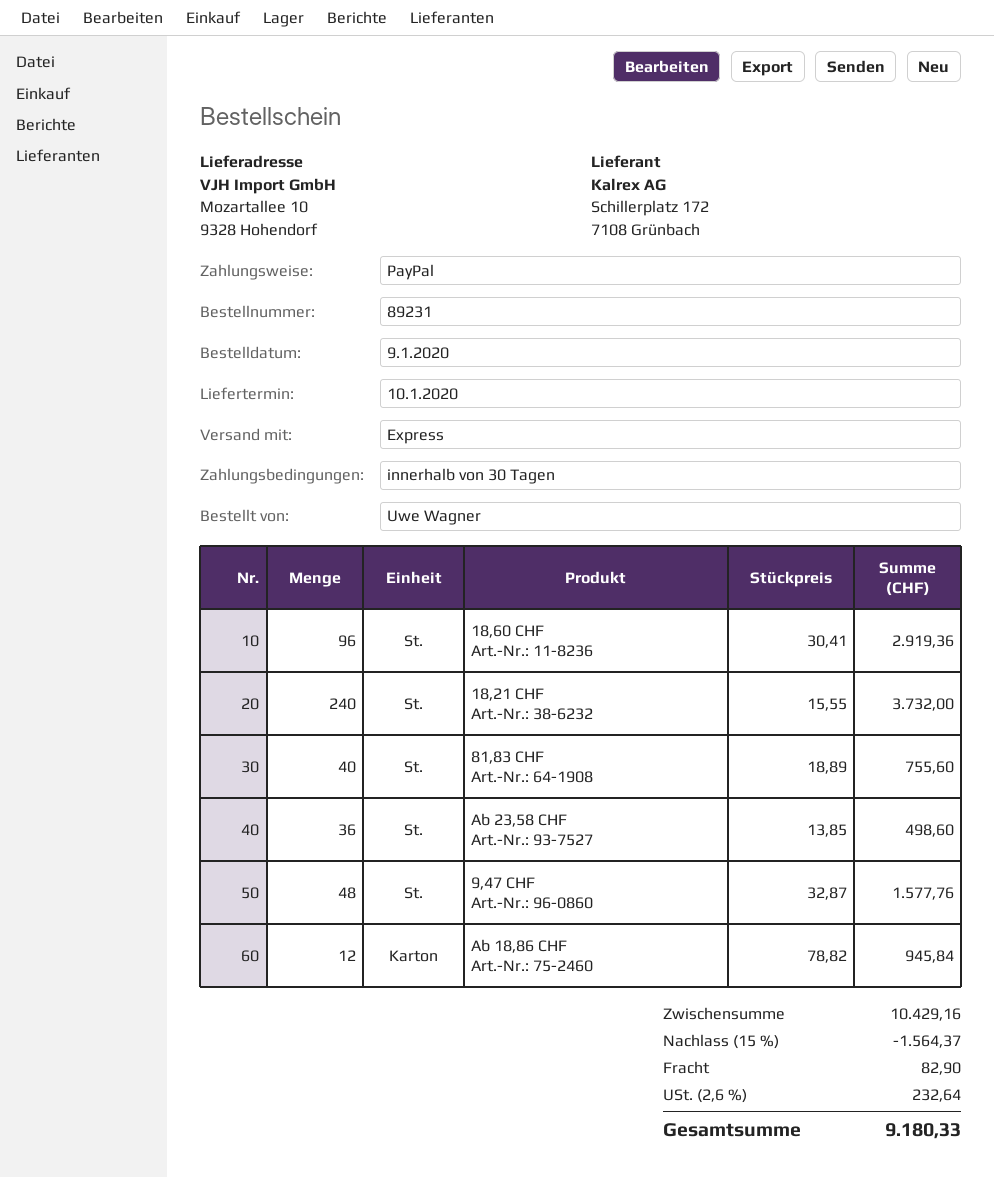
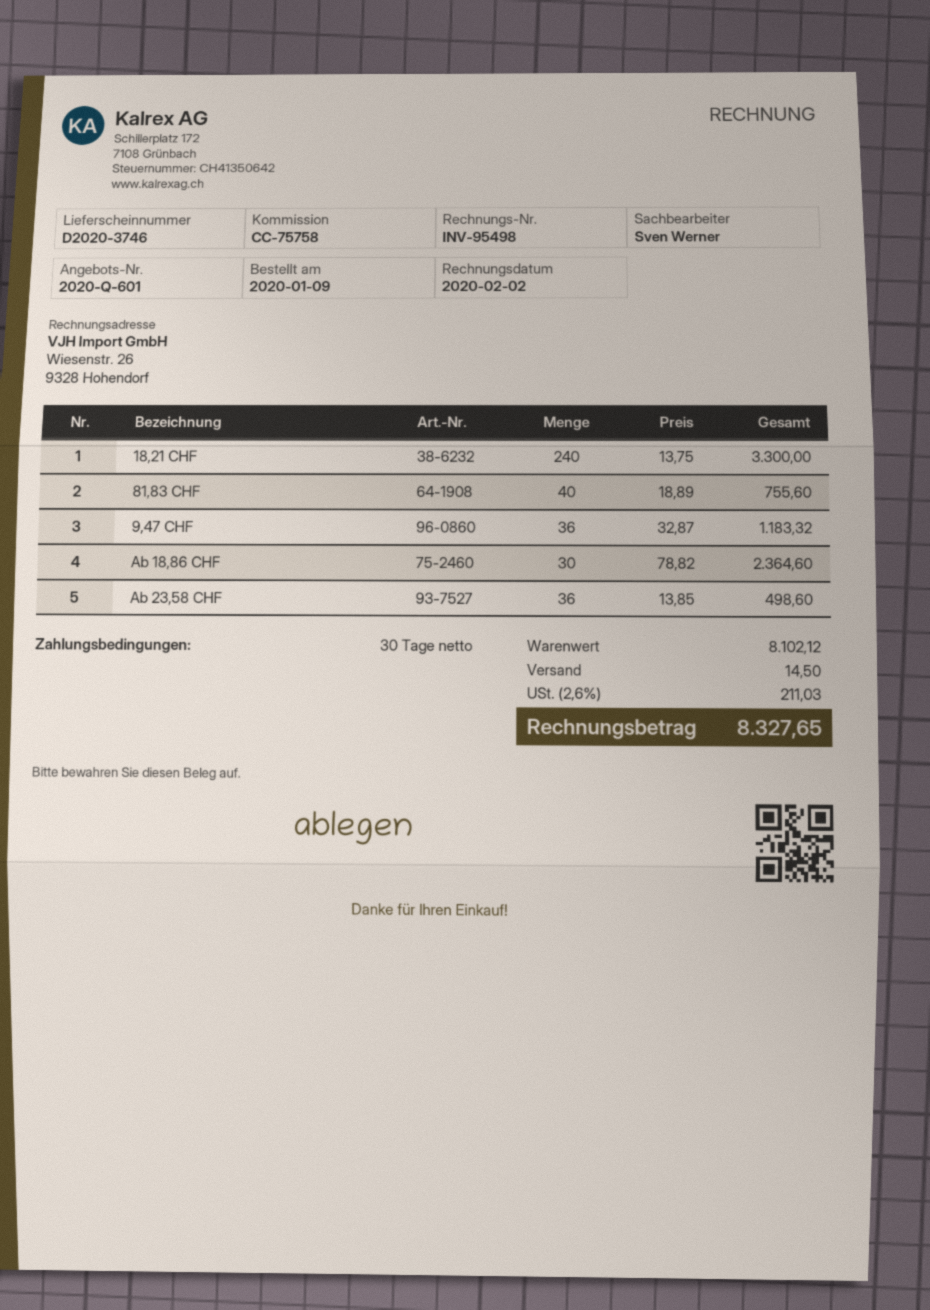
18,60 CHF: 96 x 30.41 = 2919.36 -> none
18,21 CHF: 240 x 15.55 = 3732.00 -> 240 x 13.75 = 3300.00
9,47 CHF: 48 x 32.87 = 1577.76 -> 36 x 32.87 = 1183.32
Ab 18,86 CHF: 12 x 78.82 = 945.84 -> 30 x 78.82 = 2364.60
subtotal: 10429.16 -> 8102.12
discount: 15% = 1564.37 -> none
shipping: 82.90 -> 14.50
tax: 2.6% = 232.64 -> 2.6% = 211.03
total: 9180.33 -> 8327.65

